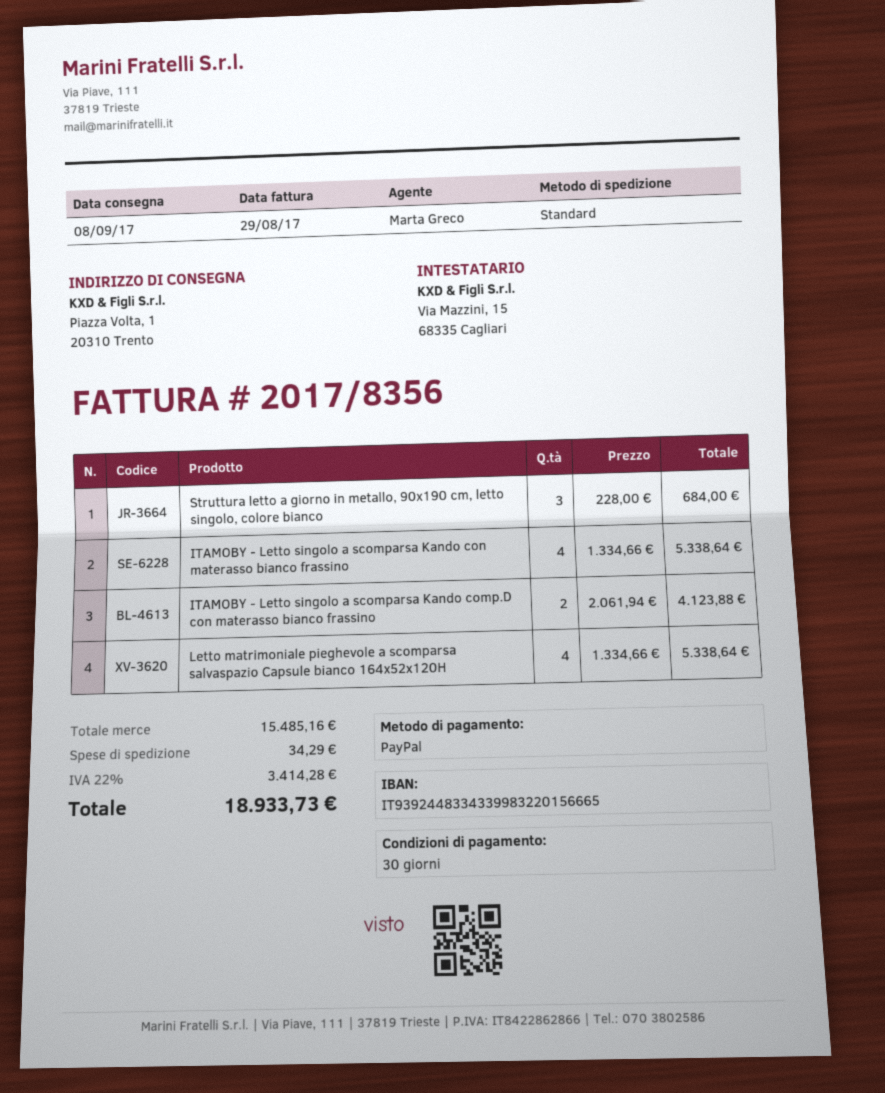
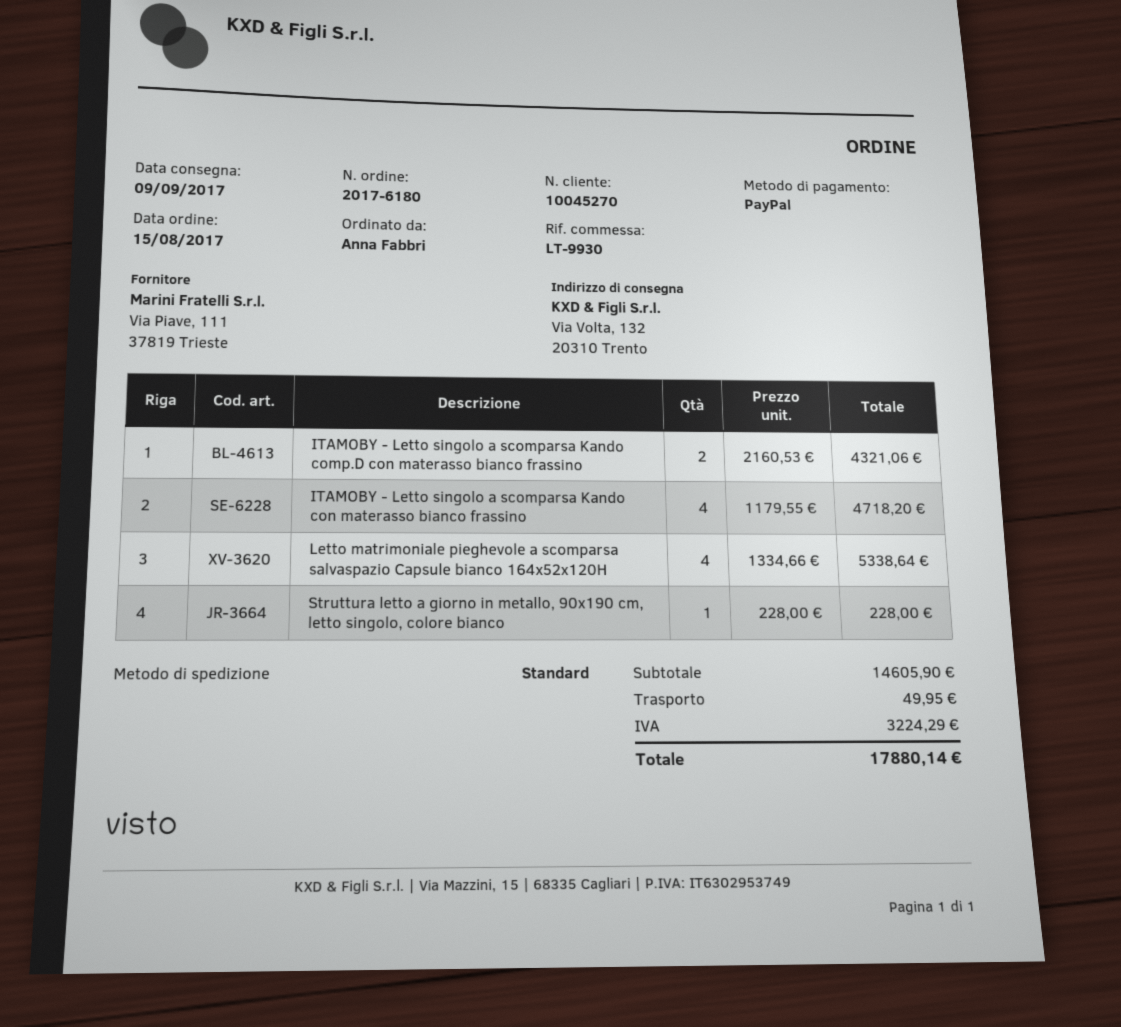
delivery date: 2017-09-08 -> 2017-09-09
ship to: Piazza Volta, 1, 20310 Trento -> Via Volta, 132, 20310 Trento
Struttura letto a giorno in metallo, 90x190 cm, letto singolo, colore bianco: 3 x 228.00 = 684.00 -> 1 x 228.00 = 228.00
ITAMOBY - Letto singolo a scomparsa Kando con materasso bianco frassino: 4 x 1334.66 = 5338.64 -> 4 x 1179.55 = 4718.20
ITAMOBY - Letto singolo a scomparsa Kando comp.D con materasso bianco frassino: 2 x 2061.94 = 4123.88 -> 2 x 2160.53 = 4321.06
subtotal: 15485.16 -> 14605.90
shipping: 34.29 -> 49.95
tax: 3414.28 -> 3224.29
total: 18933.73 -> 17880.14

